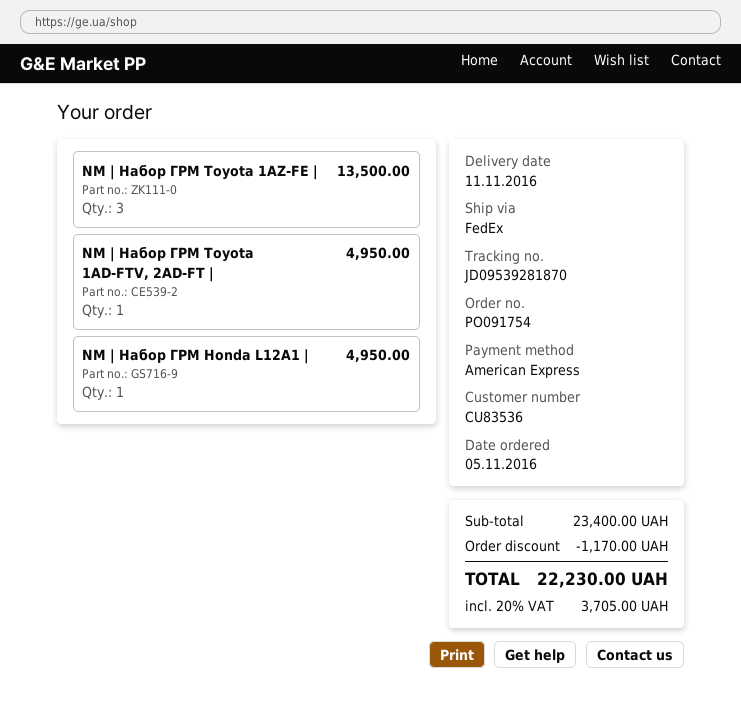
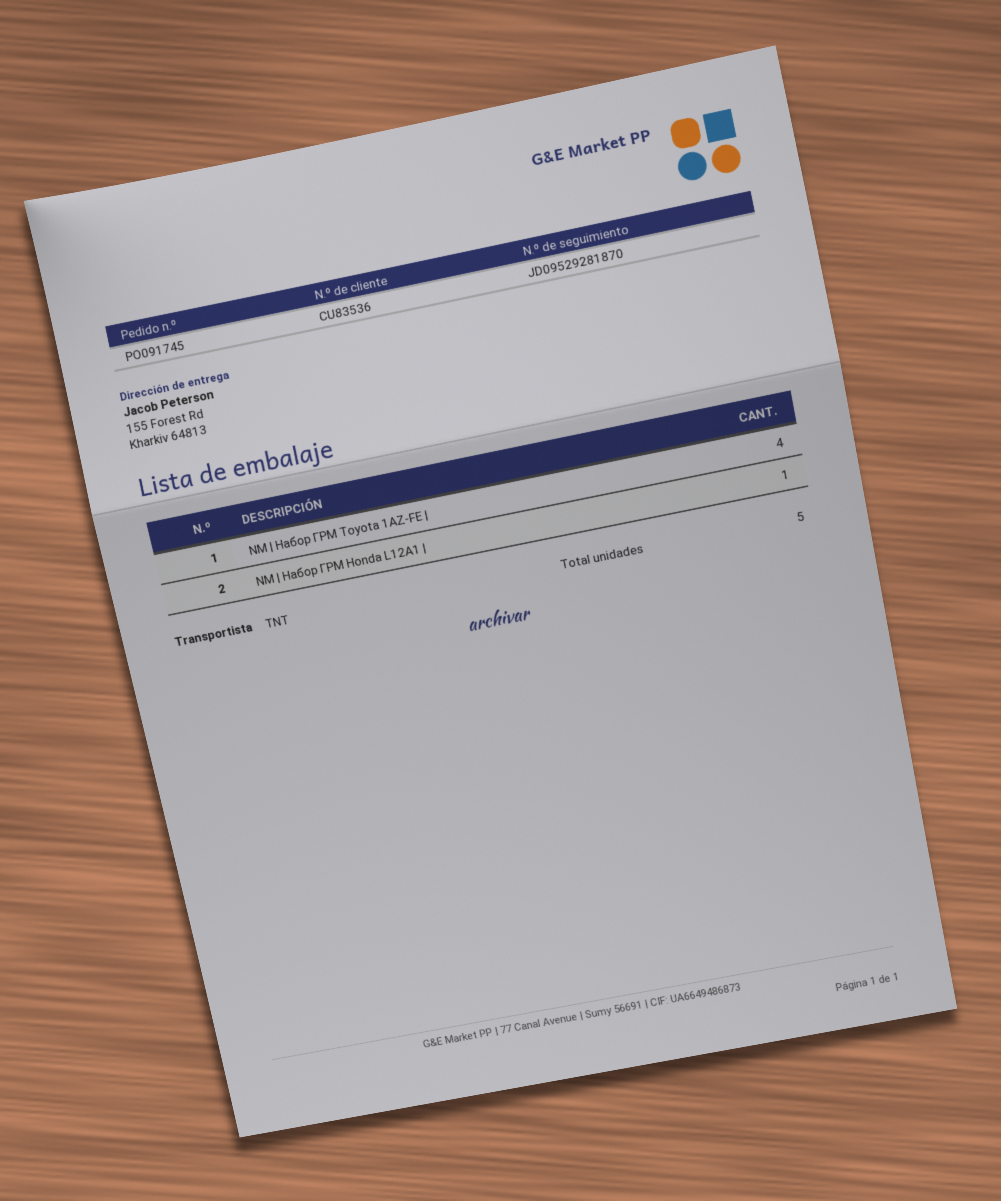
order number: PO091754 -> PO091745
shipping method: FedEx -> TNT
tracking number: JD09539281870 -> JD09529281870
NM | Набор ГРМ Toyota 1AZ-FE |: 3 -> 4
NM | Набор ГРМ Toyota 1AD-FTV, 2AD-FT |: 1 -> none

